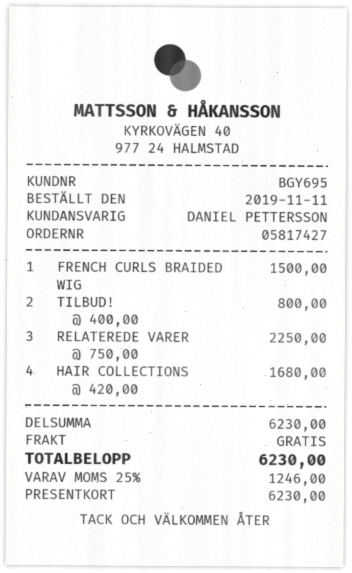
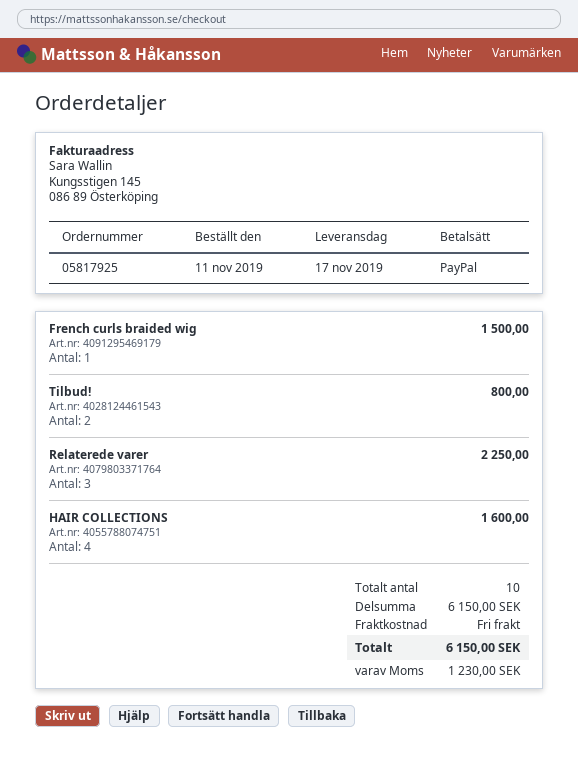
order number: 05817427 -> 05817925
payment method: gift card -> PayPal
HAIR COLLECTIONS: 4 for 1680.00 -> 4 for 1600.00
subtotal: 6230.00 -> 6150.00
tax: 1246.00 -> 1230.00
total: 6230.00 -> 6150.00

